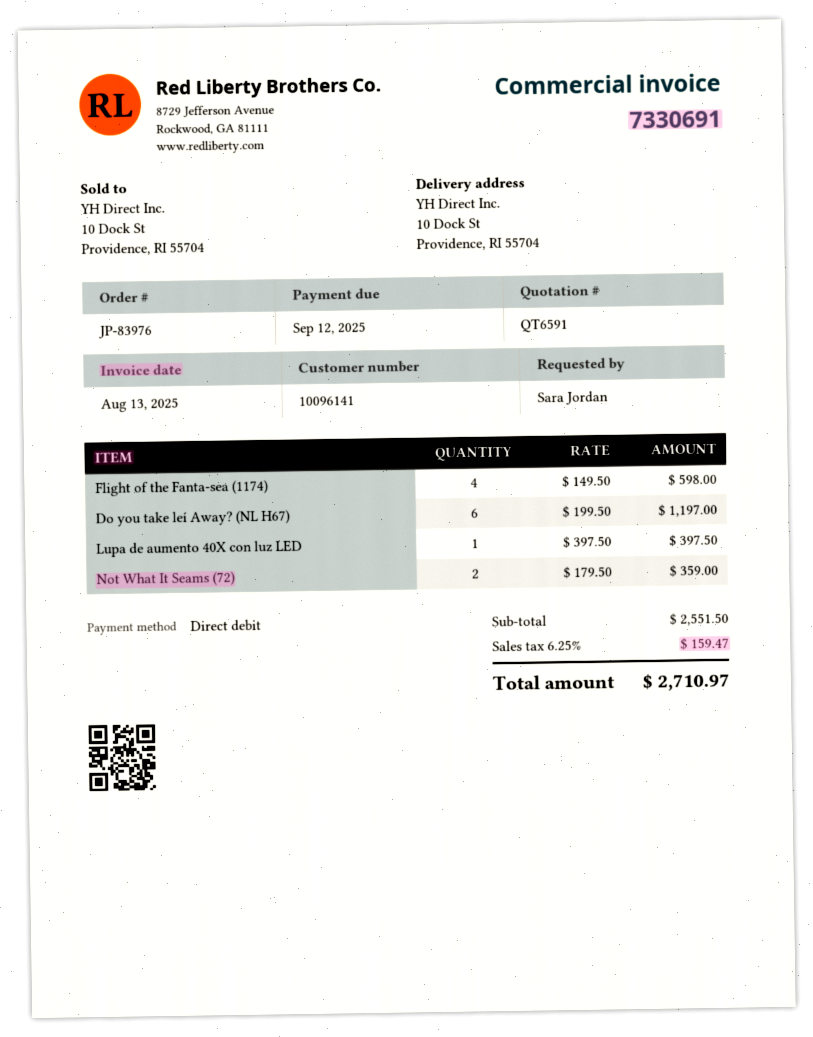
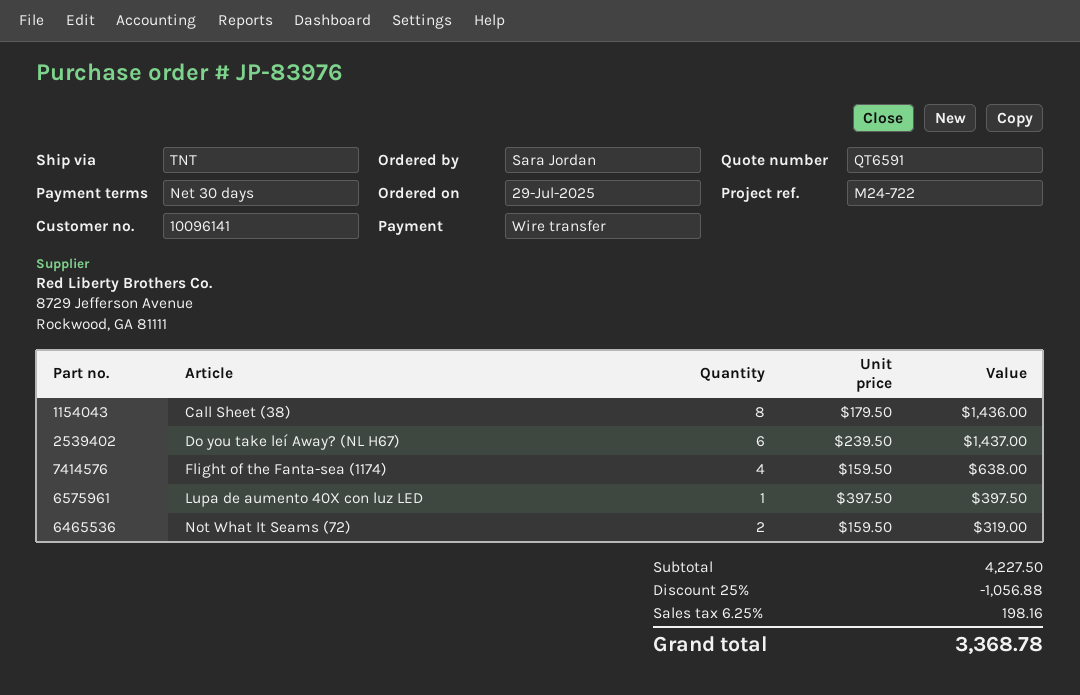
payment method: direct debit -> bank transfer
Flight of the Fanta-sea (1174): 4 x 149.50 = 598.00 -> 4 x 159.50 = 638.00
Do you take leí Away? (NL H67): 6 x 199.50 = 1197.00 -> 6 x 239.50 = 1437.00
Not What It Seams (72): 2 x 179.50 = 359.00 -> 2 x 159.50 = 319.00
Call Sheet (38): none -> 8 x 179.50 = 1436.00
subtotal: 2551.50 -> 4227.50
discount: none -> 25% = 1056.88
tax: 6.25% = 159.47 -> 6.25% = 198.16
total: 2710.97 -> 3368.78

